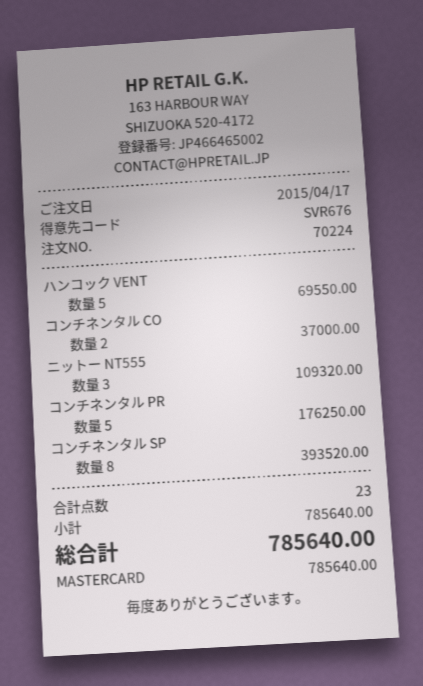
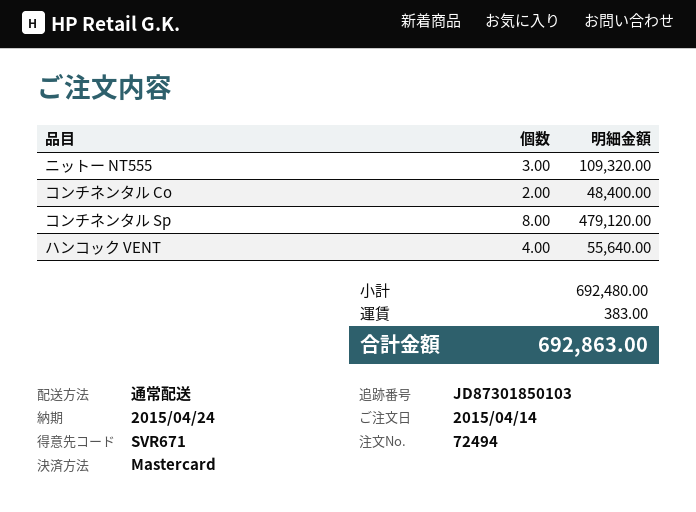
order number: 70224 -> 72494
order date: 2015-04-17 -> 2015-04-14
customer number: SVR676 -> SVR671
ハンコック VENT: 5 for 69550.00 -> 4 for 55640.00
コンチネンタル CO: 2 for 37000.00 -> 2 for 48400.00
コンチネンタル PR: 5 for 176250.00 -> none
コンチネンタル SP: 8 for 393520.00 -> 8 for 479120.00
subtotal: 785640.00 -> 692480.00
shipping: none -> 383.00
total: 785640.00 -> 692863.00

